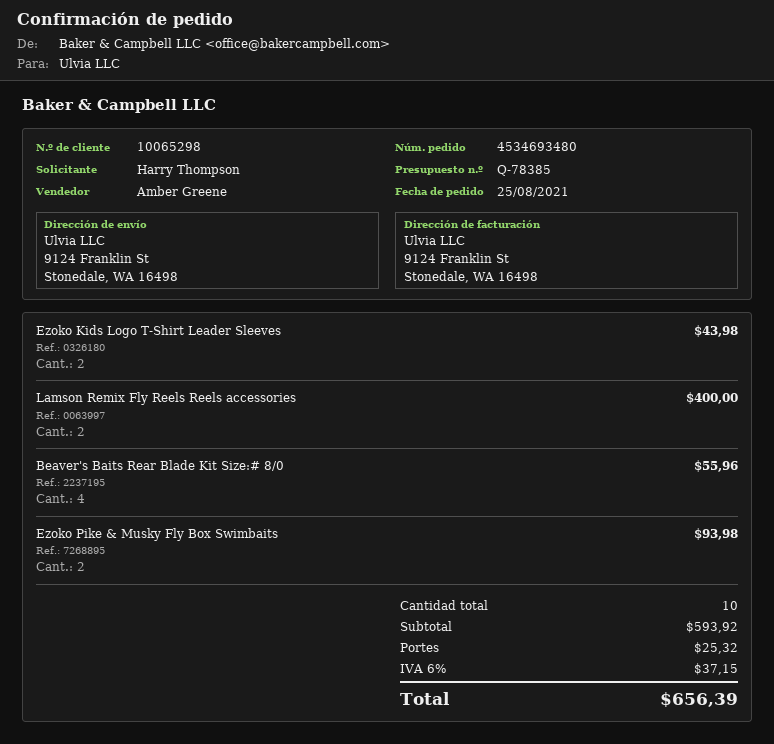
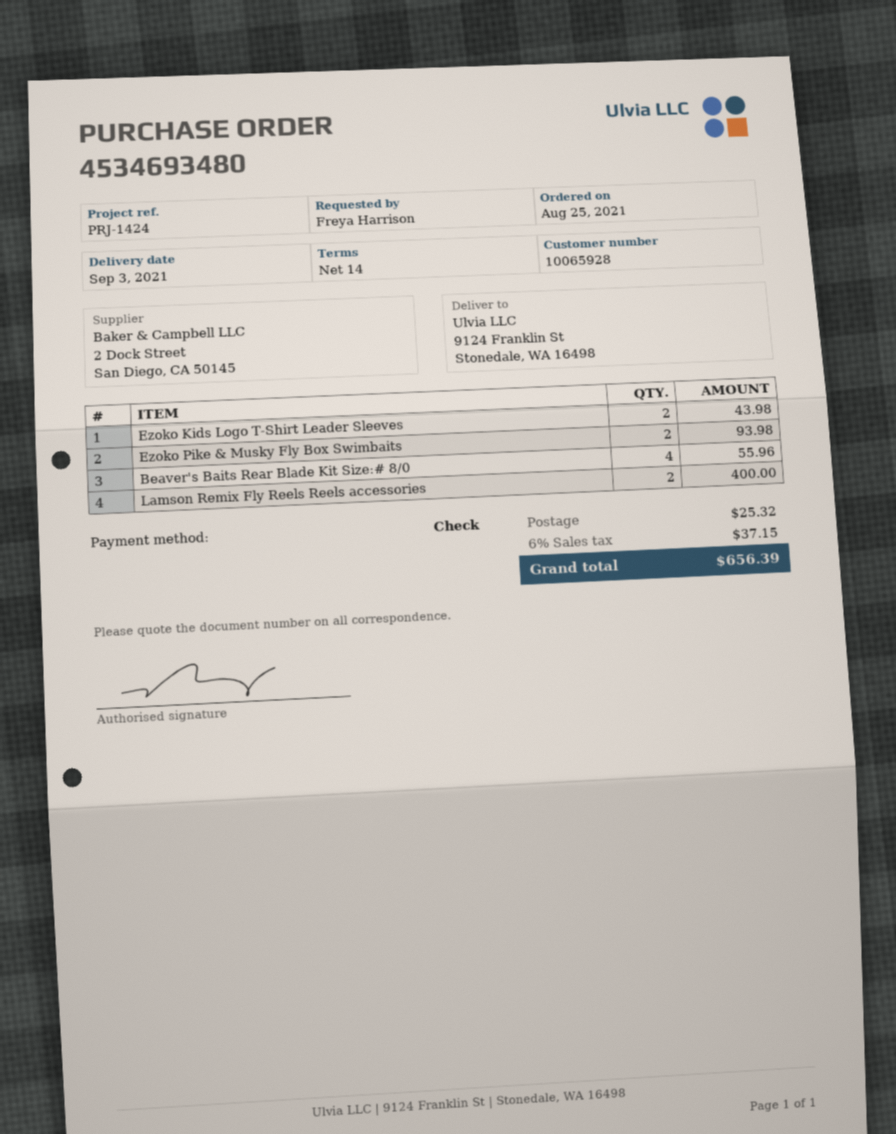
customer number: 10065298 -> 10065928
ordered by: Harry Thompson -> Freya Harrison

